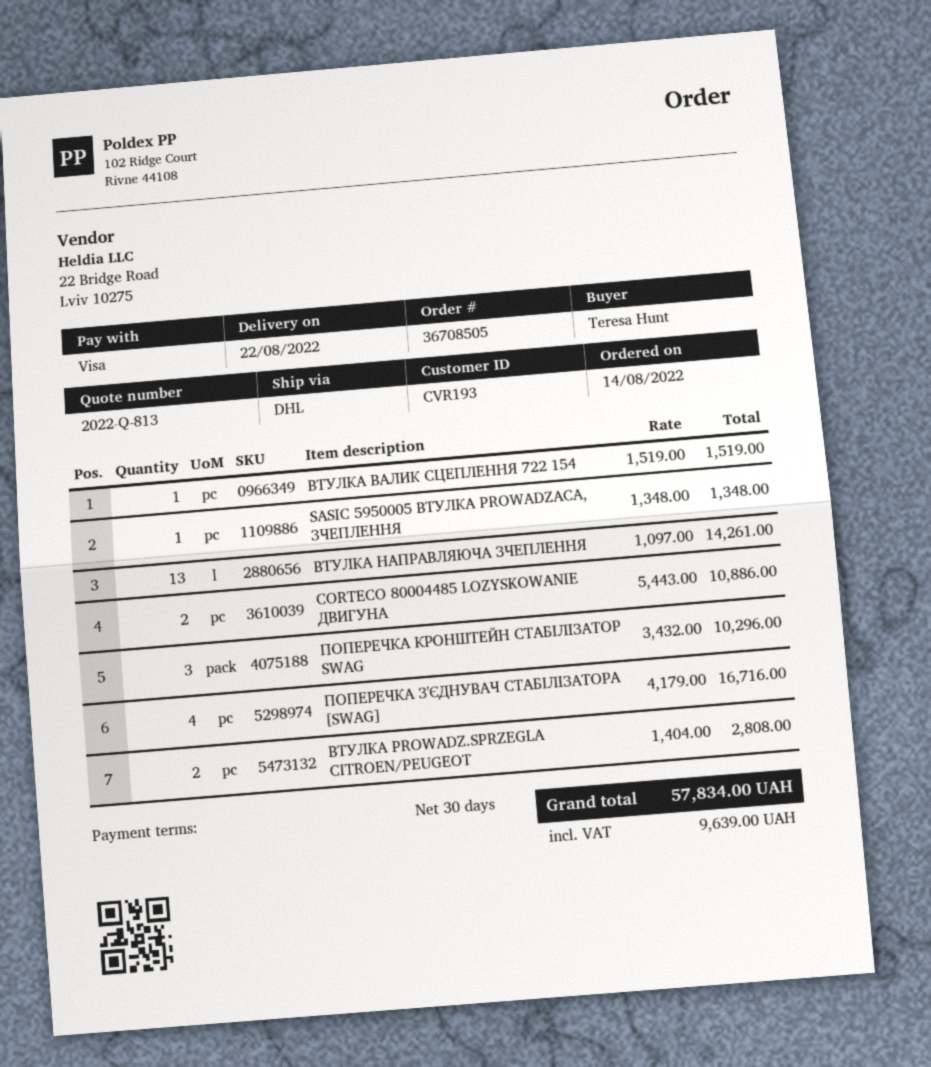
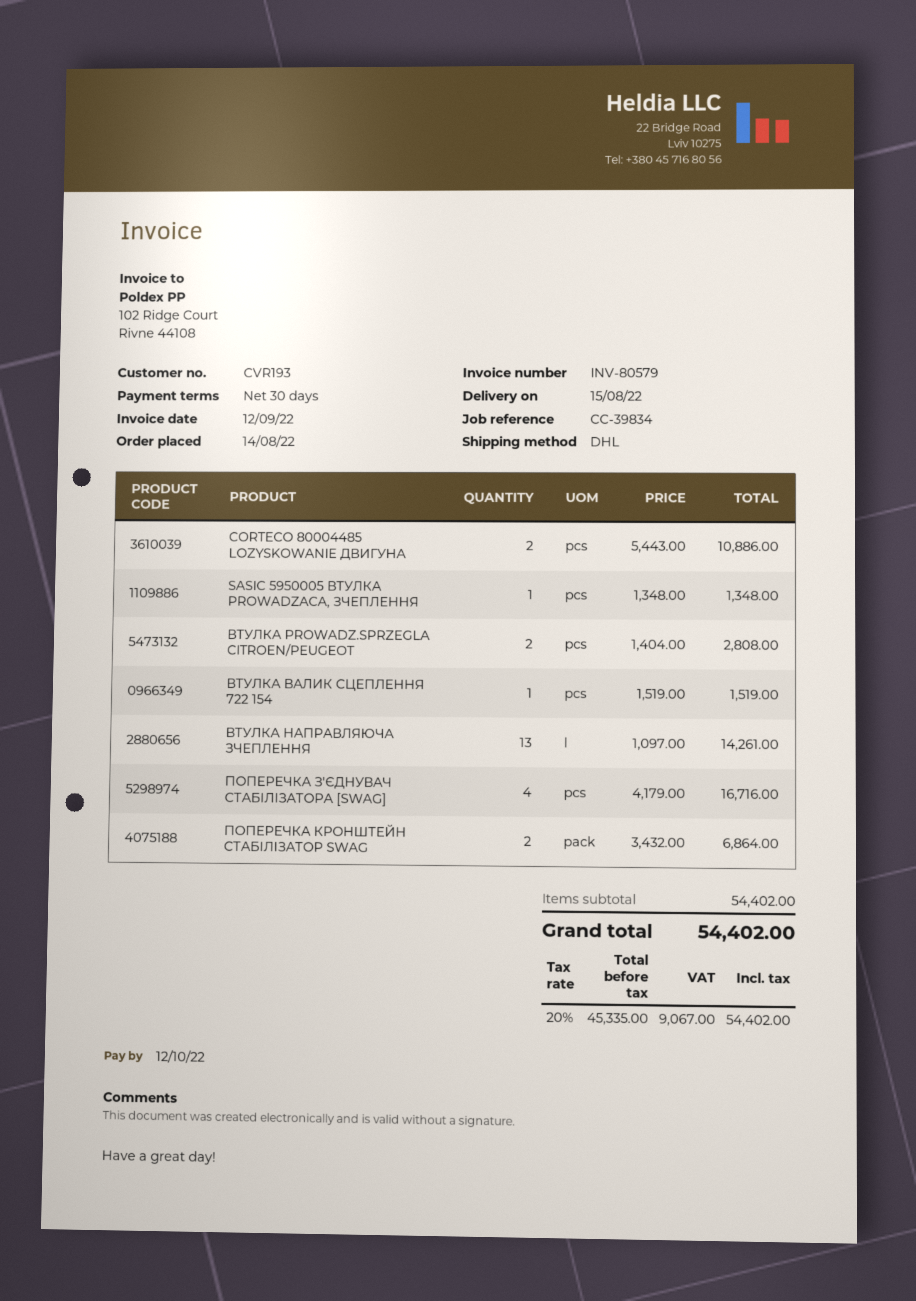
delivery date: 2022-08-22 -> 2022-08-15
ПОПЕРЕЧКА КРОНШТЕЙН СТАБІЛІЗАТОР SWAG: 3 x 3432.00 = 10296.00 -> 2 x 3432.00 = 6864.00
tax: 9639.00 -> 9067.00
total: 57834.00 -> 54402.00

